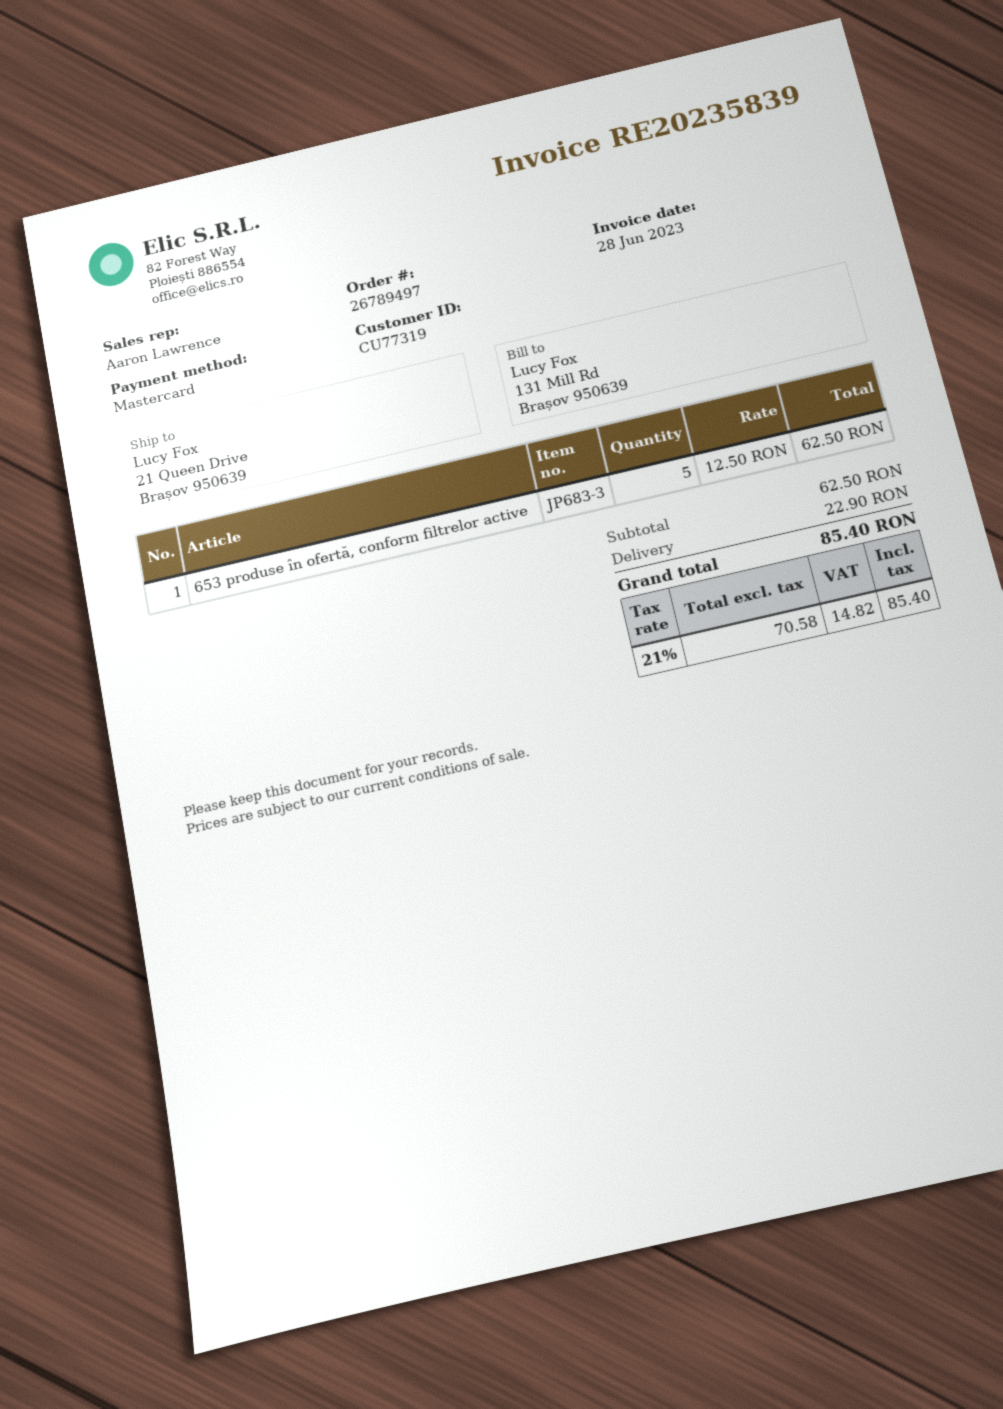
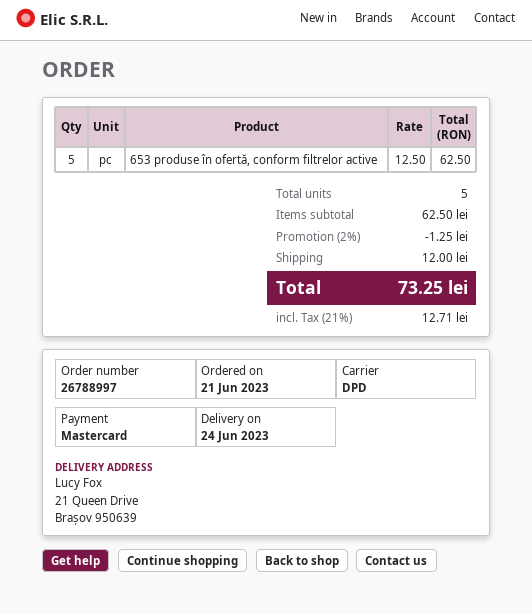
order number: 26789497 -> 26788997
discount: none -> 2% = 1.25
shipping: 22.90 -> 12.00
tax: 21% = 14.82 -> 21% = 12.71
total: 85.40 -> 73.25

